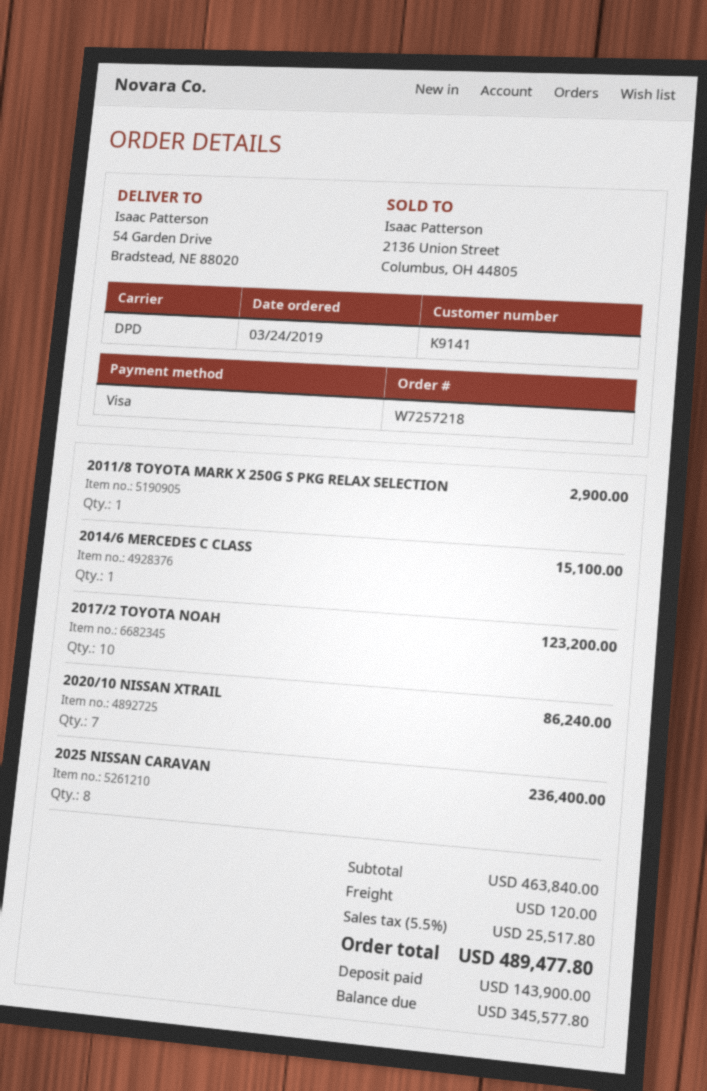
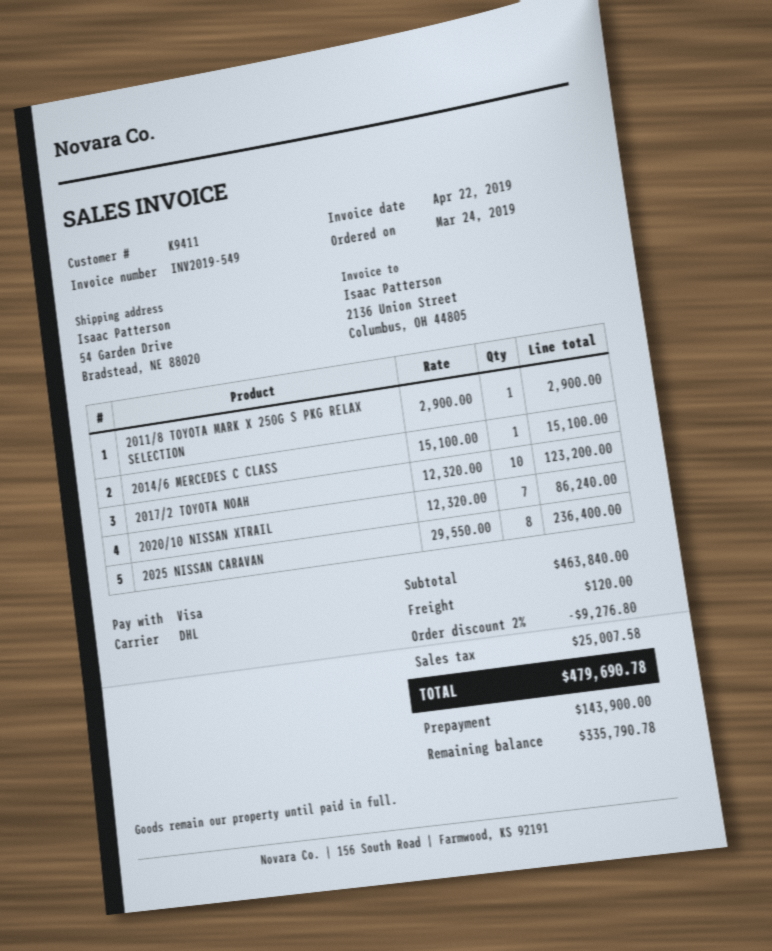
customer number: K9141 -> K9411
shipping method: DPD -> DHL
discount: none -> 2% = 9276.80
tax: 25517.80 -> 25007.58
total: 489477.80 -> 479690.78
balance: 345577.80 -> 335790.78

